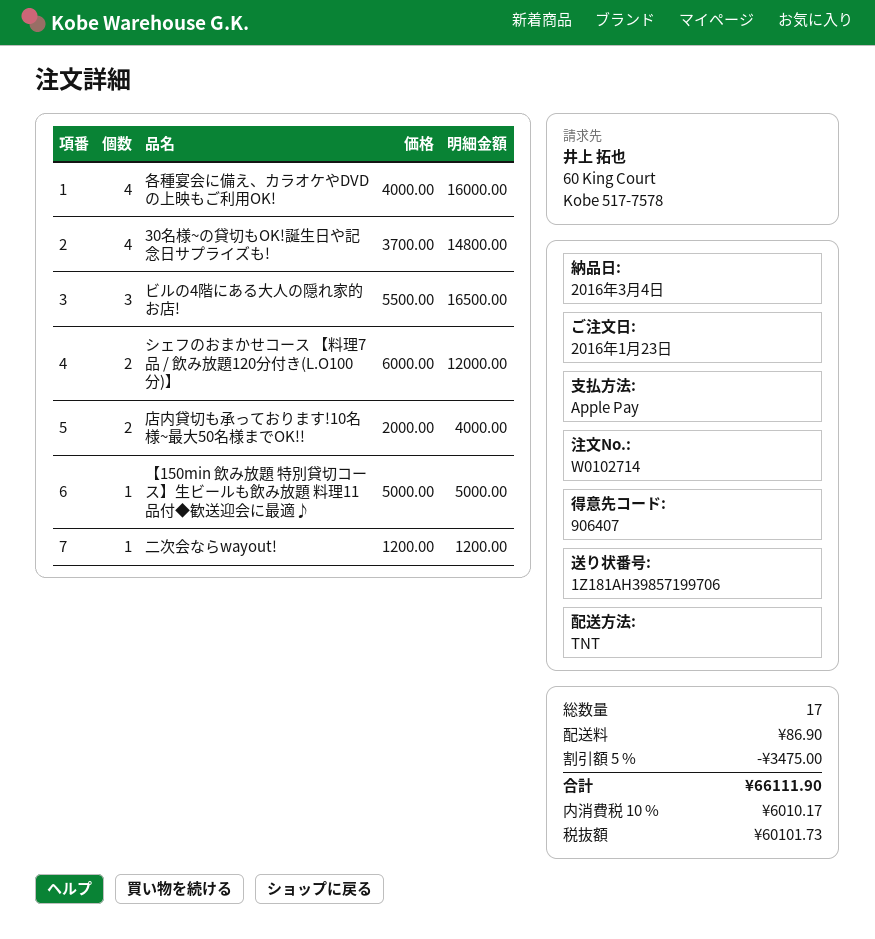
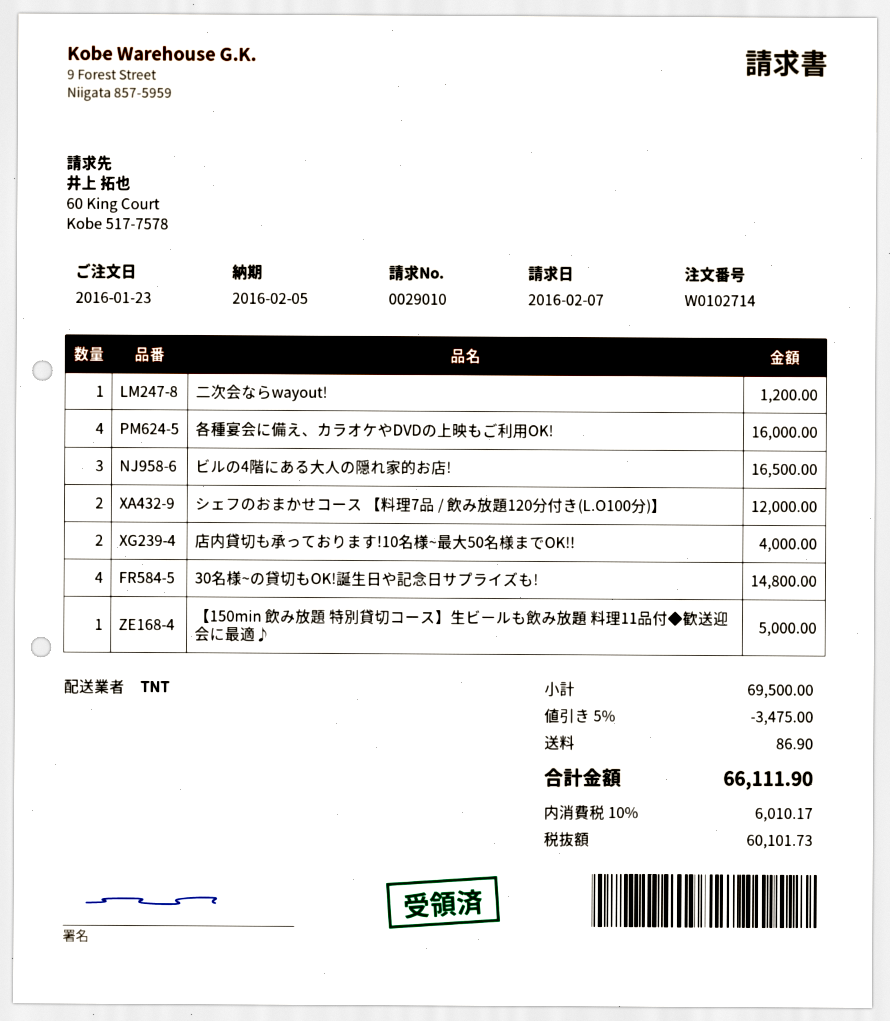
delivery date: 2016-03-04 -> 2016-02-05

